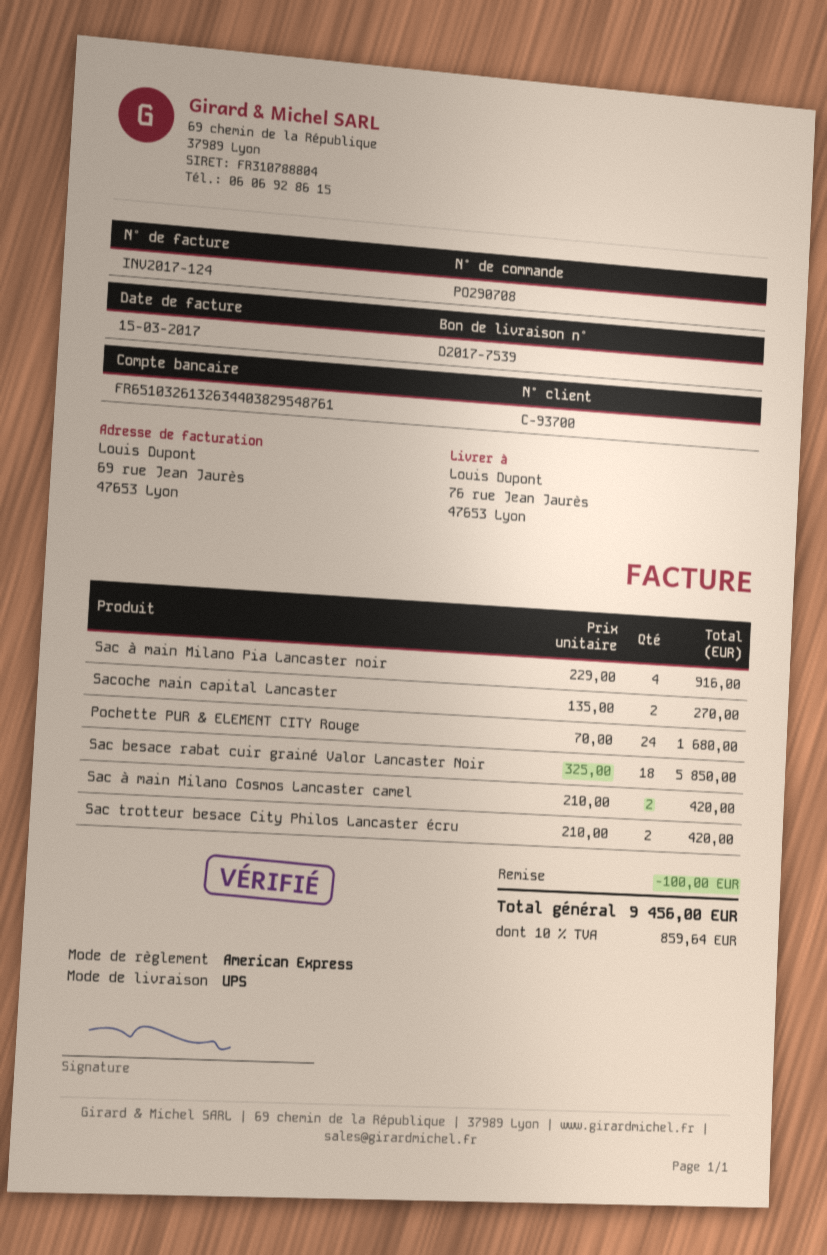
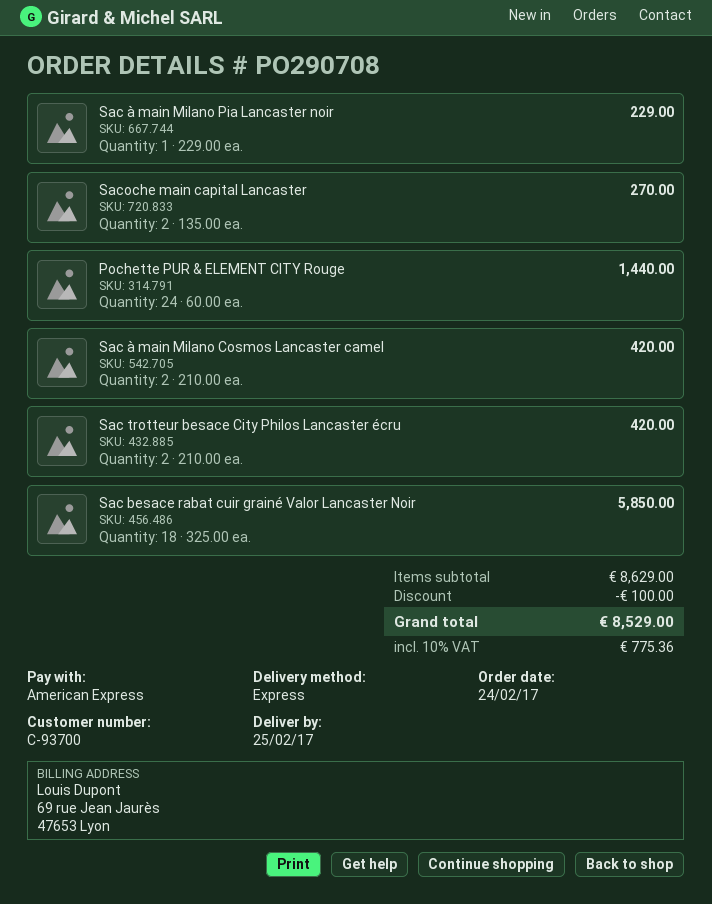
shipping method: UPS -> express
Sac à main Milano Pia Lancaster noir: 4 x 229.00 = 916.00 -> 1 x 229.00 = 229.00
Pochette PUR & ELEMENT CITY Rouge: 24 x 70.00 = 1680.00 -> 24 x 60.00 = 1440.00
tax: 10% = 859.64 -> 10% = 775.36
total: 9456.00 -> 8529.00

